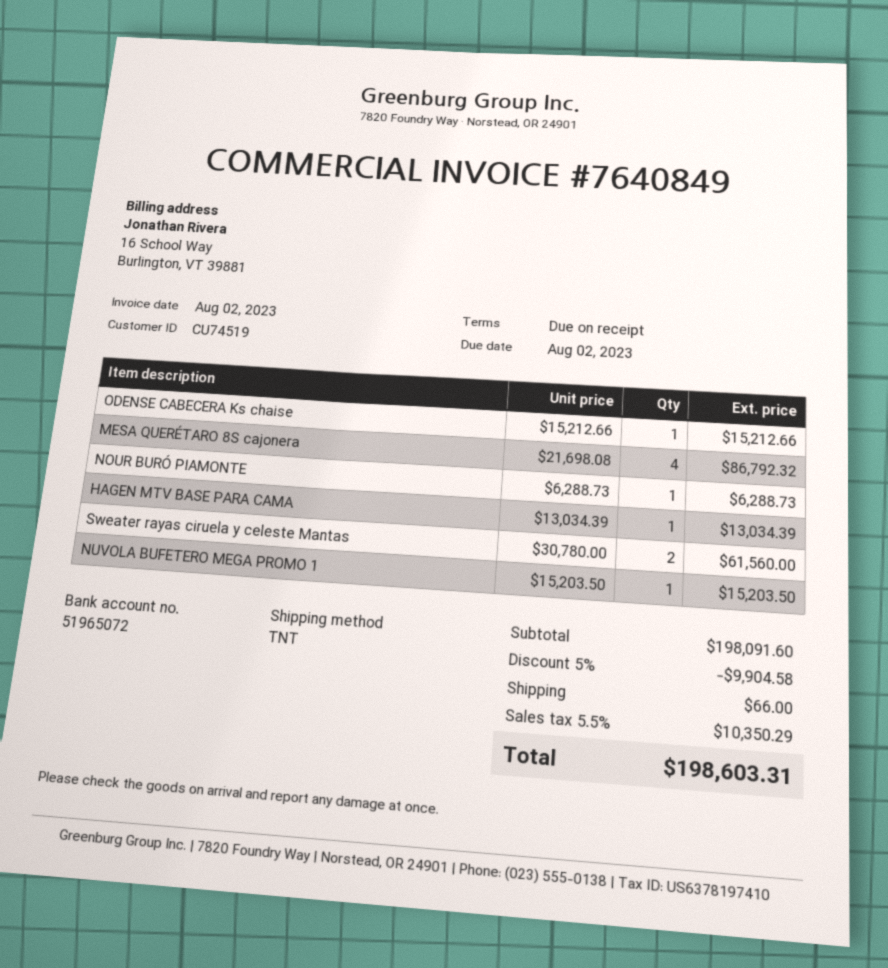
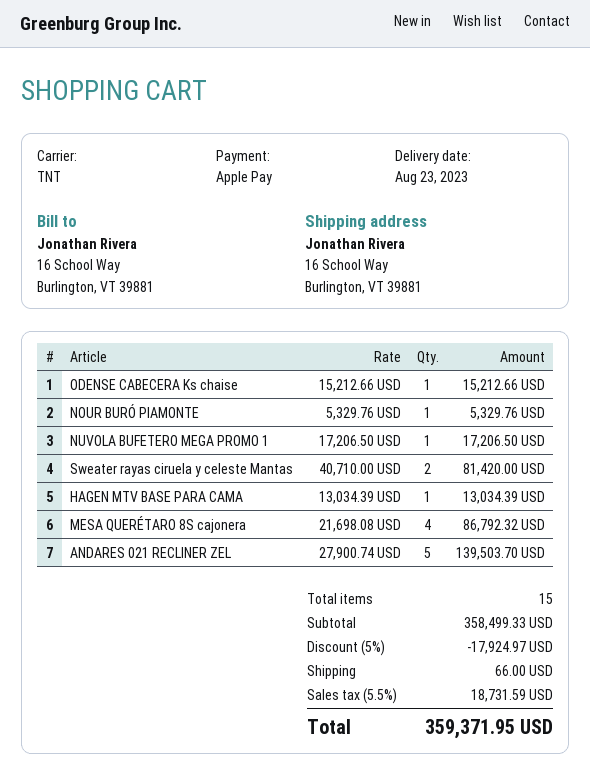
NOUR BURÓ PIAMONTE: 1 x 6288.73 = 6288.73 -> 1 x 5329.76 = 5329.76
Sweater rayas ciruela y celeste Mantas: 2 x 30780.00 = 61560.00 -> 2 x 40710.00 = 81420.00
NUVOLA BUFETERO MEGA PROMO 1: 1 x 15203.50 = 15203.50 -> 1 x 17206.50 = 17206.50
ANDARES 021 RECLINER ZEL: none -> 5 x 27900.74 = 139503.70
subtotal: 198091.60 -> 358499.33
discount: 5% = 9904.58 -> 5% = 17924.97
tax: 5.5% = 10350.29 -> 5.5% = 18731.59
total: 198603.31 -> 359371.95

